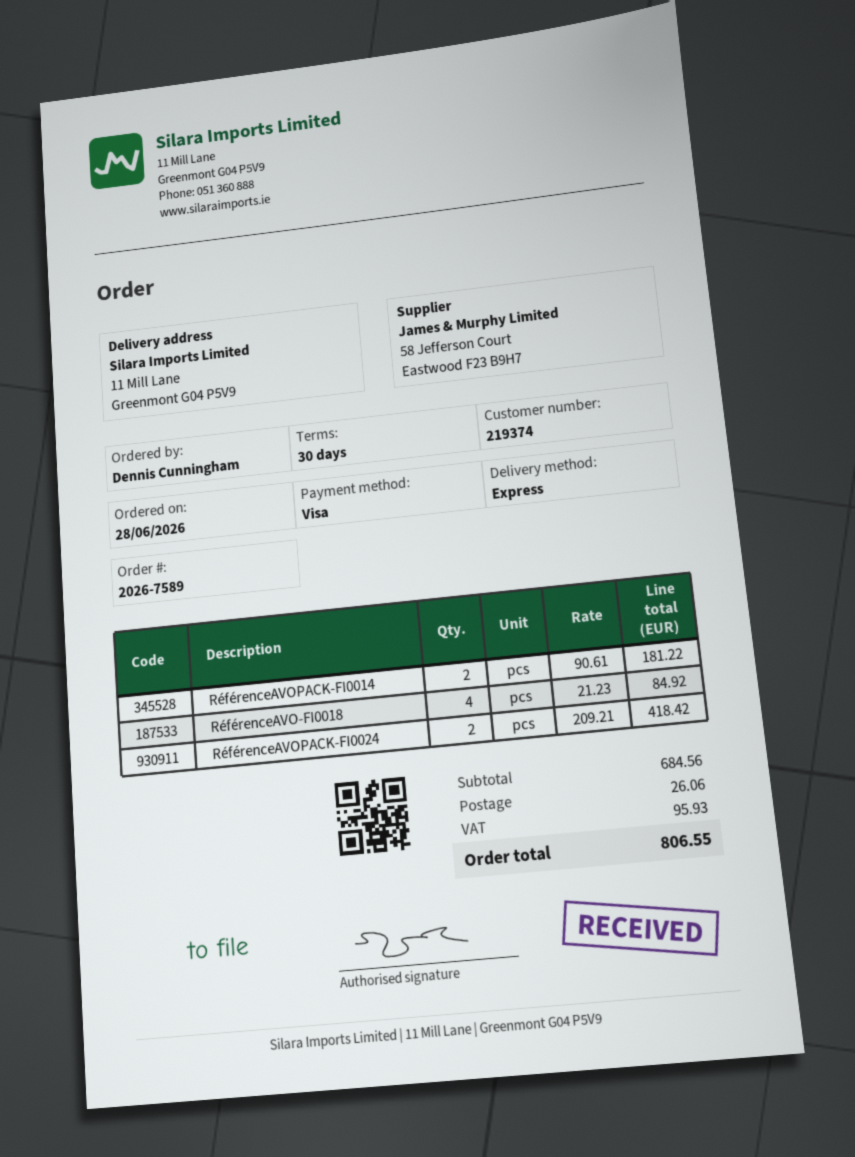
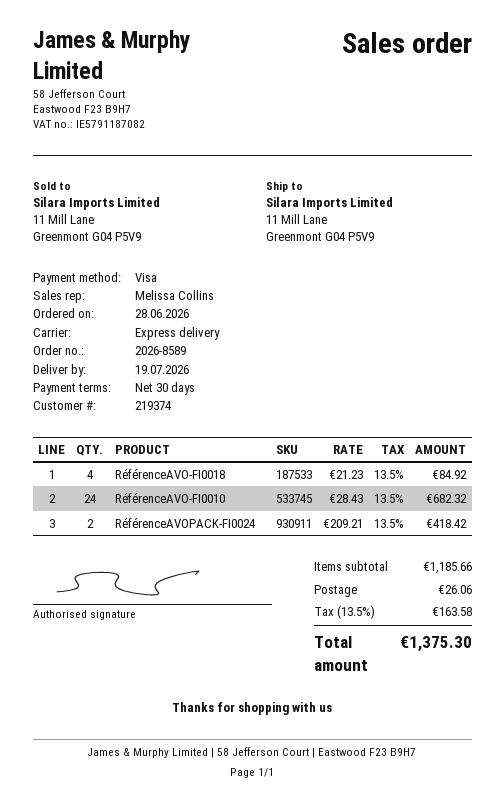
order number: 2026-7589 -> 2026-8589
RéférenceAVOPACK-FI0014: 2 x 90.61 = 181.22 -> none
RéférenceAVO-FI0010: none -> 24 x 28.43 = 682.32
subtotal: 684.56 -> 1185.66
tax: 95.93 -> 163.58
total: 806.55 -> 1375.30

